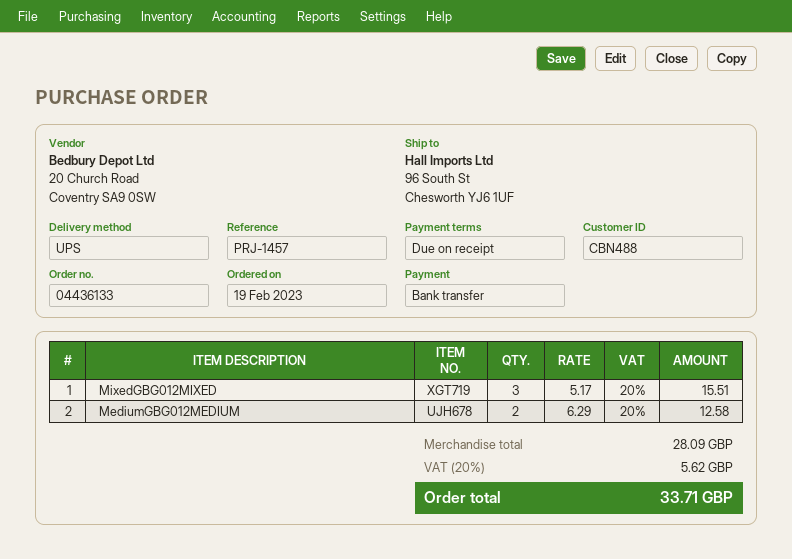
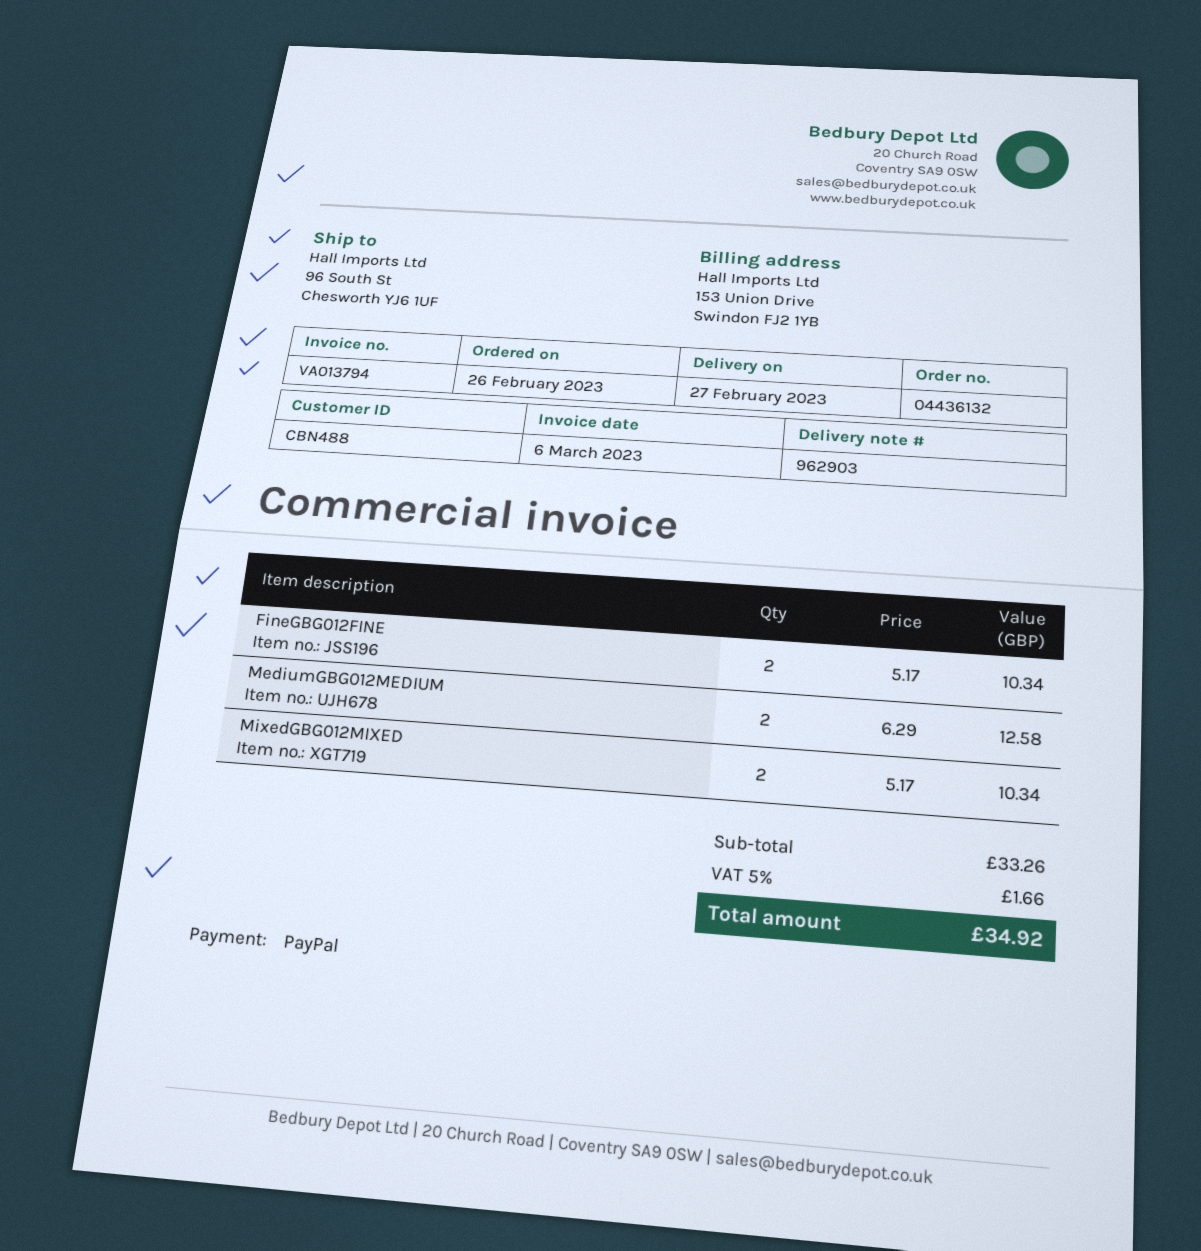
order number: 04436133 -> 04436132
order date: 2023-02-19 -> 2023-02-26
payment method: bank transfer -> PayPal
MixedGBG012MIXED: 3 x 5.17 = 15.51 -> 2 x 5.17 = 10.34
FineGBG012FINE: none -> 2 x 5.17 = 10.34
subtotal: 28.09 -> 33.26
tax: 20% = 5.62 -> 5% = 1.66
total: 33.71 -> 34.92

